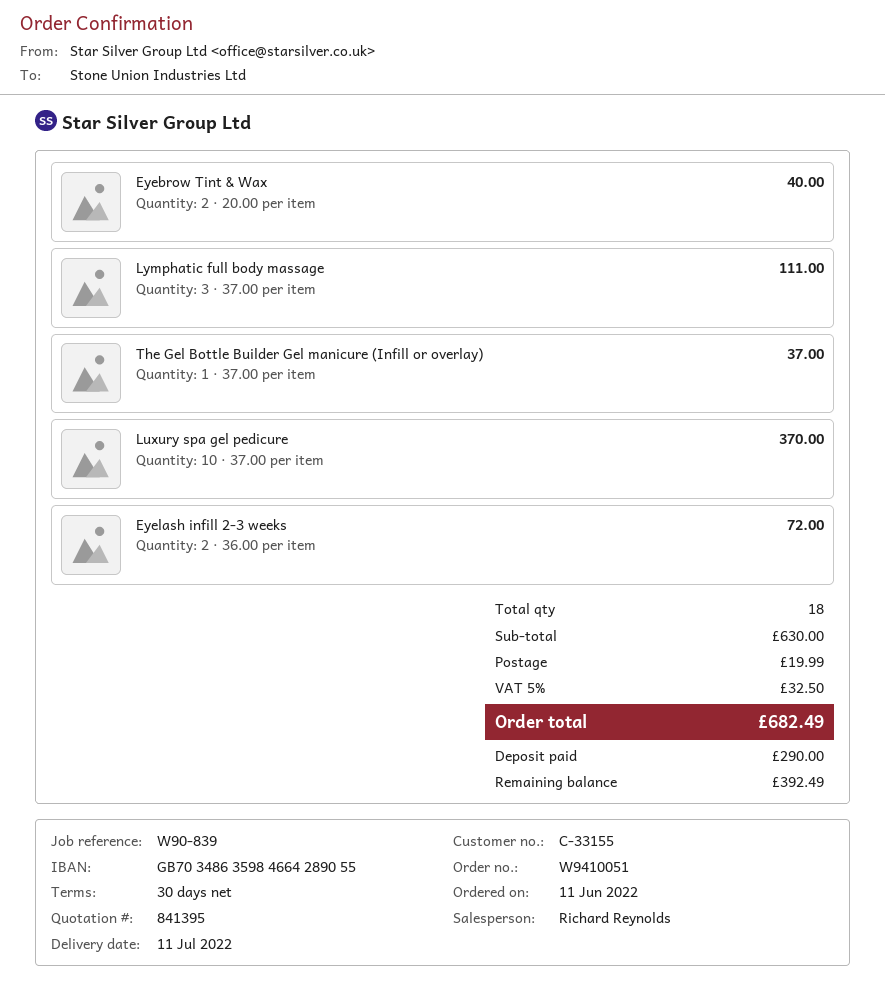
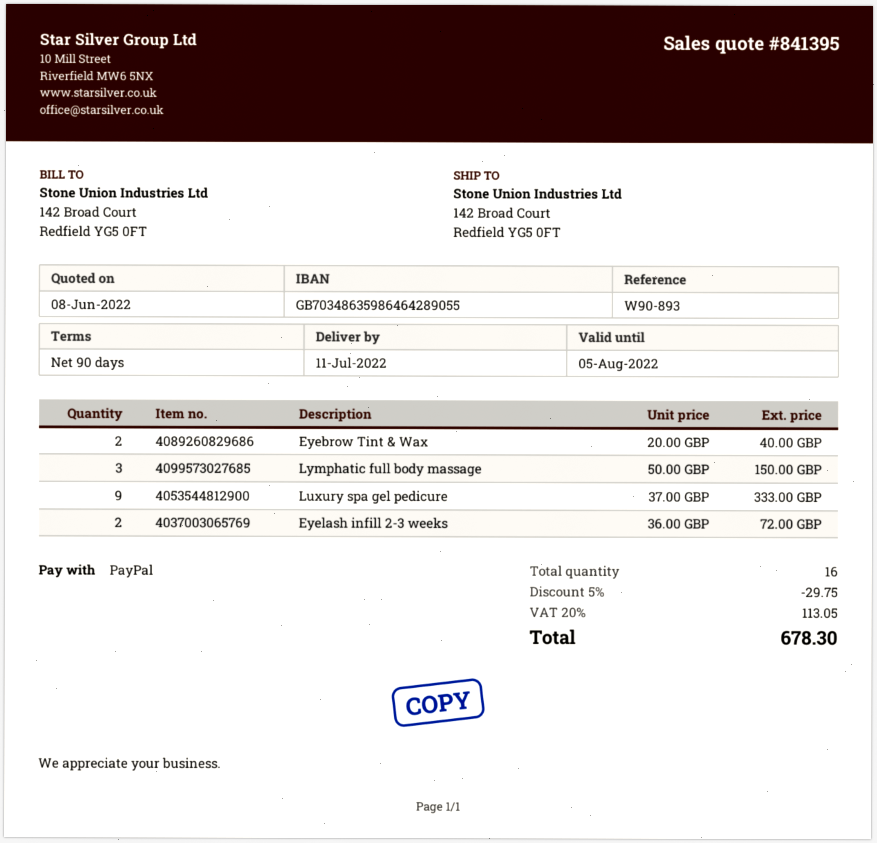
payment terms: 30 days -> 90 days
reference: W90-839 -> W90-893
bank account: GB70348635984664289055 -> GB70348635986464289055
Lymphatic full body massage: 3 x 37.00 = 111.00 -> 3 x 50.00 = 150.00
The Gel Bottle Builder Gel manicure (Infill or overlay): 1 x 37.00 = 37.00 -> none
Luxury spa gel pedicure: 10 x 37.00 = 370.00 -> 9 x 37.00 = 333.00
total quantity: 18 -> 16
discount: none -> 5% = 29.75
shipping: 19.99 -> none
tax: 5% = 32.50 -> 20% = 113.05
total: 682.49 -> 678.30

